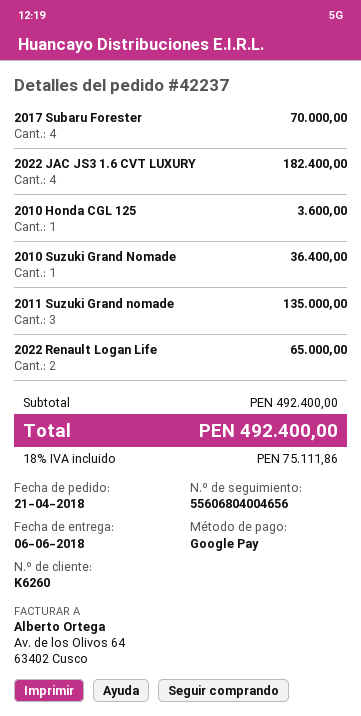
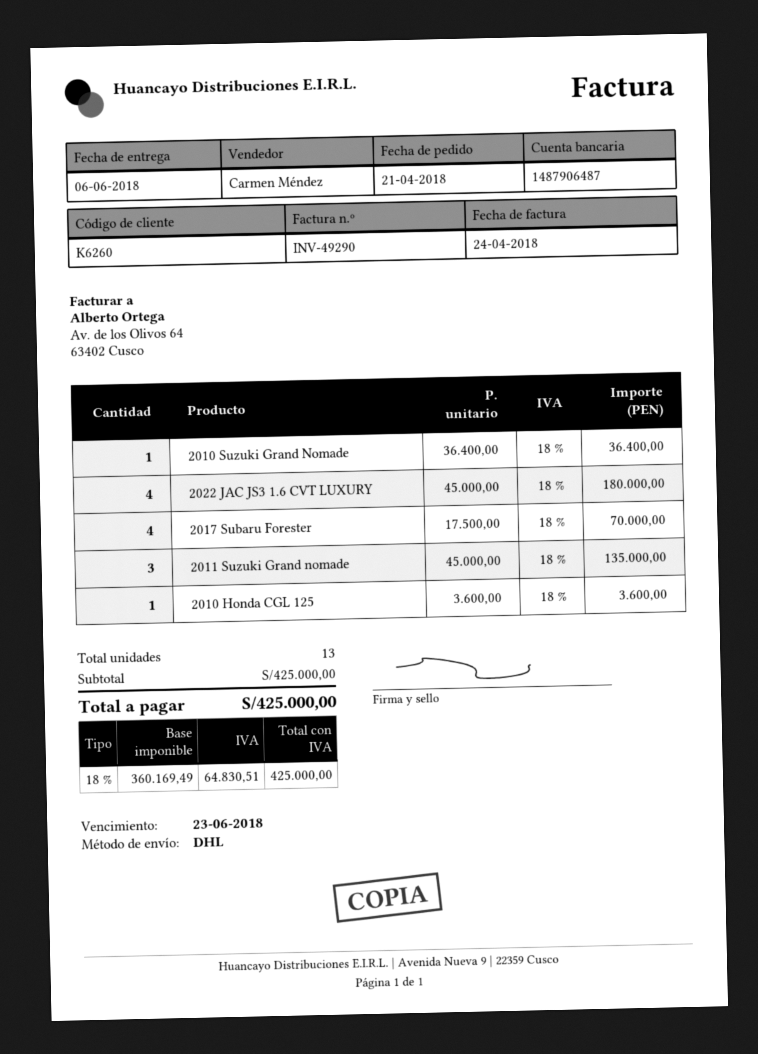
2022 JAC JS3 1.6 CVT LUXURY: 4 for 182400.00 -> 4 for 180000.00
2022 Renault Logan Life: 2 for 65000.00 -> none
subtotal: 492400.00 -> 425000.00
tax: 18% = 75111.86 -> 18% = 64830.51
total: 492400.00 -> 425000.00

